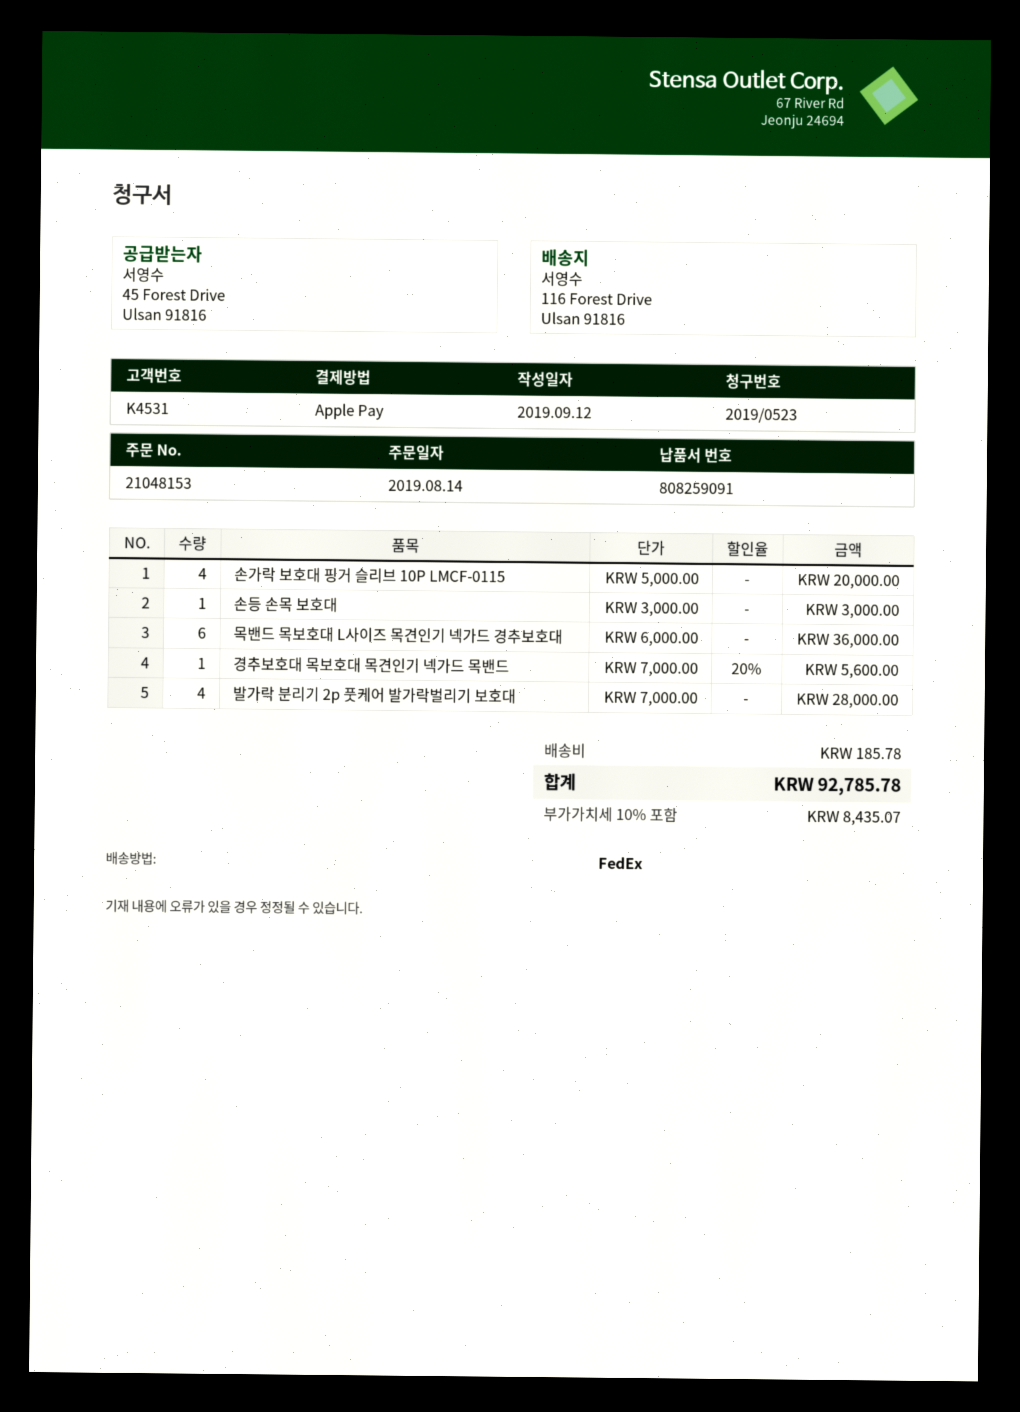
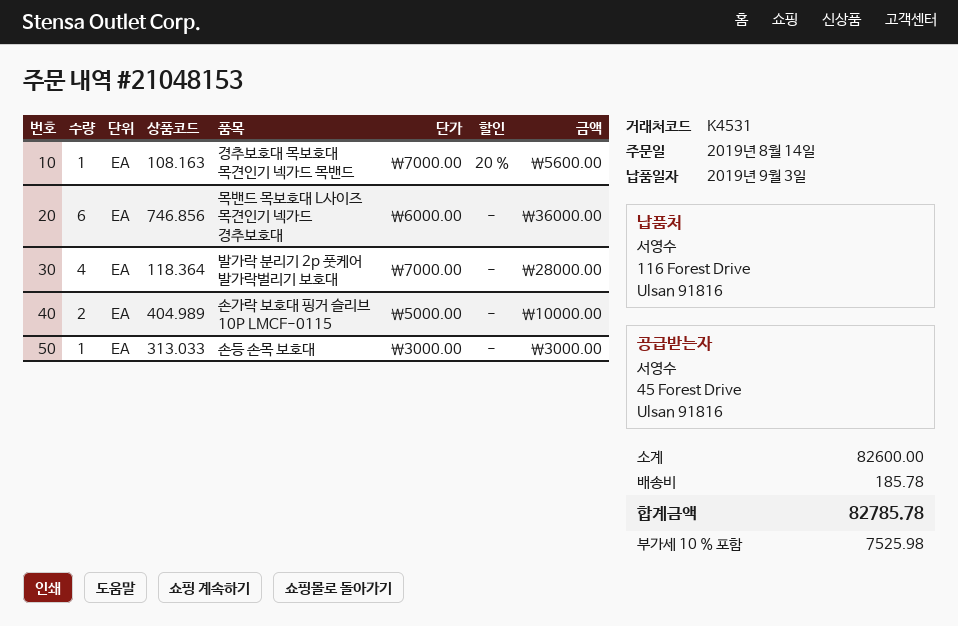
손가락 보호대 핑거 슬리브 10P LMCF-0115: 4 x 5000.00 = 20000.00 -> 2 x 5000.00 = 10000.00
tax: 10% = 8435.07 -> 10% = 7525.98
total: 92785.78 -> 82785.78

